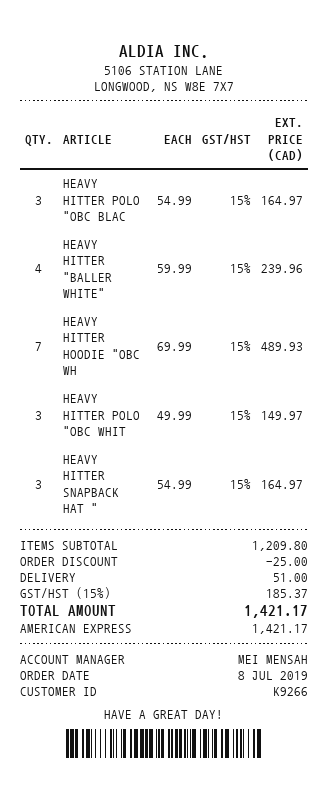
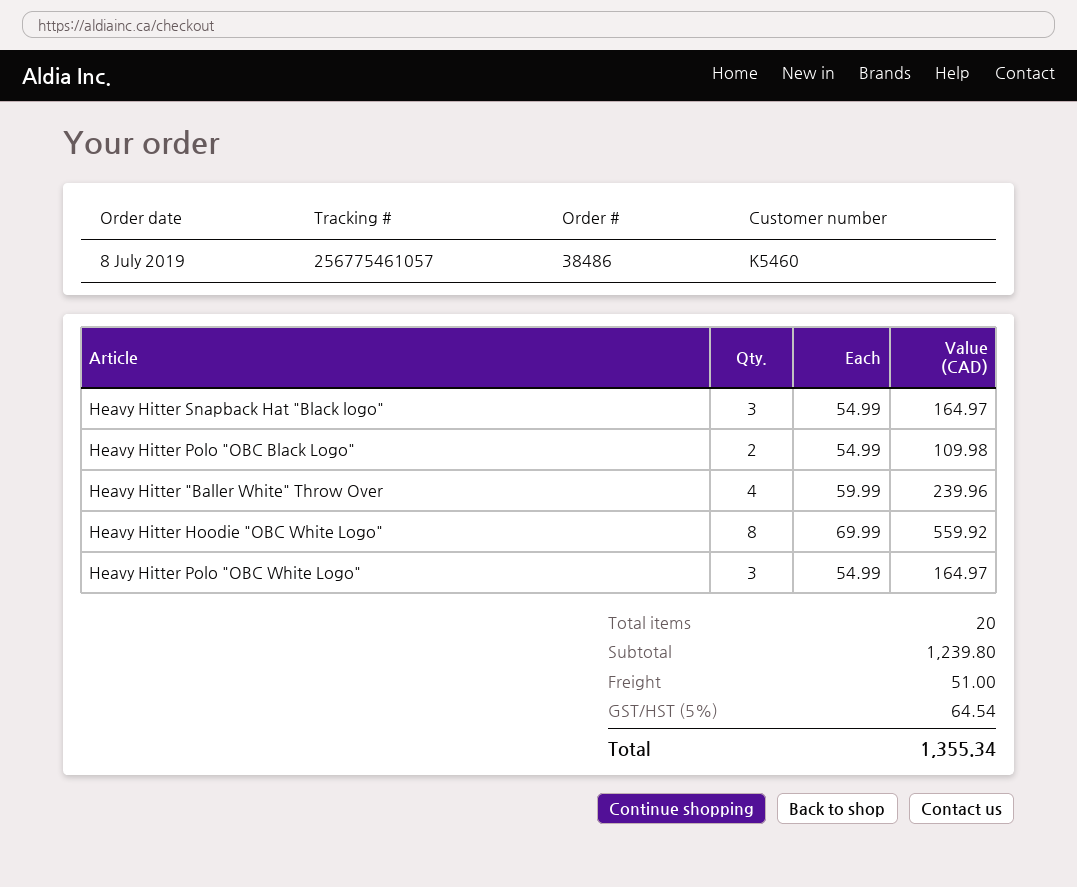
customer number: K9266 -> K5460
HEAVY HITTER POLO "OBC BLAC: 3 x 54.99 = 164.97 -> 2 x 54.99 = 109.98
HEAVY HITTER HOODIE "OBC WH: 7 x 69.99 = 489.93 -> 8 x 69.99 = 559.92
HEAVY HITTER POLO "OBC WHIT: 3 x 49.99 = 149.97 -> 3 x 54.99 = 164.97
subtotal: 1209.80 -> 1239.80
discount: 25.00 -> none
tax: 15% = 185.37 -> 5% = 64.54
total: 1421.17 -> 1355.34

